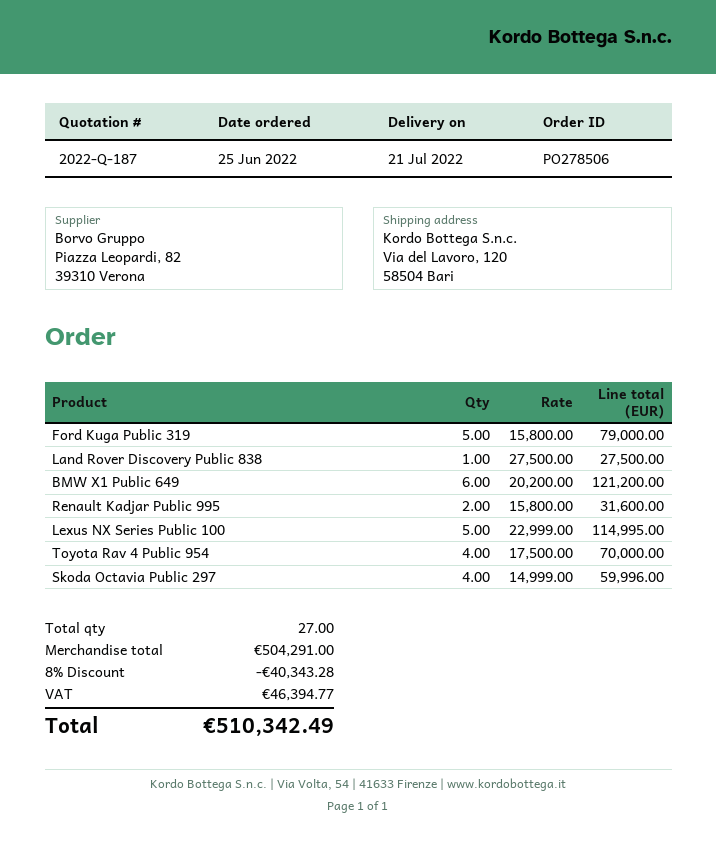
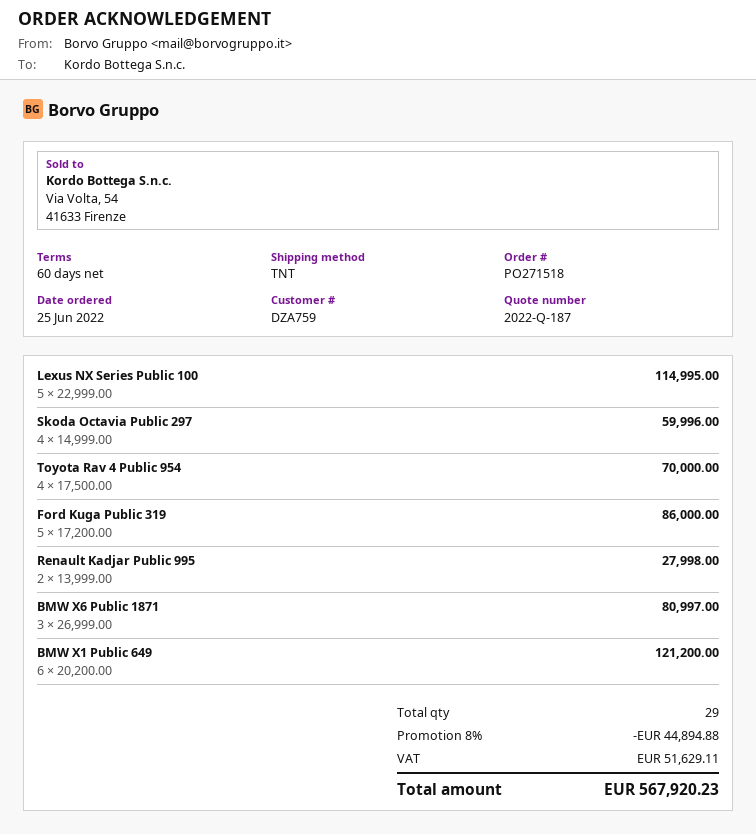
order number: PO278506 -> PO271518
Ford Kuga Public 319: 5 x 15800.00 = 79000.00 -> 5 x 17200.00 = 86000.00
Land Rover Discovery Public 838: 1 x 27500.00 = 27500.00 -> none
Renault Kadjar Public 995: 2 x 15800.00 = 31600.00 -> 2 x 13999.00 = 27998.00
BMW X6 Public 1871: none -> 3 x 26999.00 = 80997.00
total quantity: 27 -> 29
discount: 8% = 40343.28 -> 8% = 44894.88
tax: 46394.77 -> 51629.11
total: 510342.49 -> 567920.23

